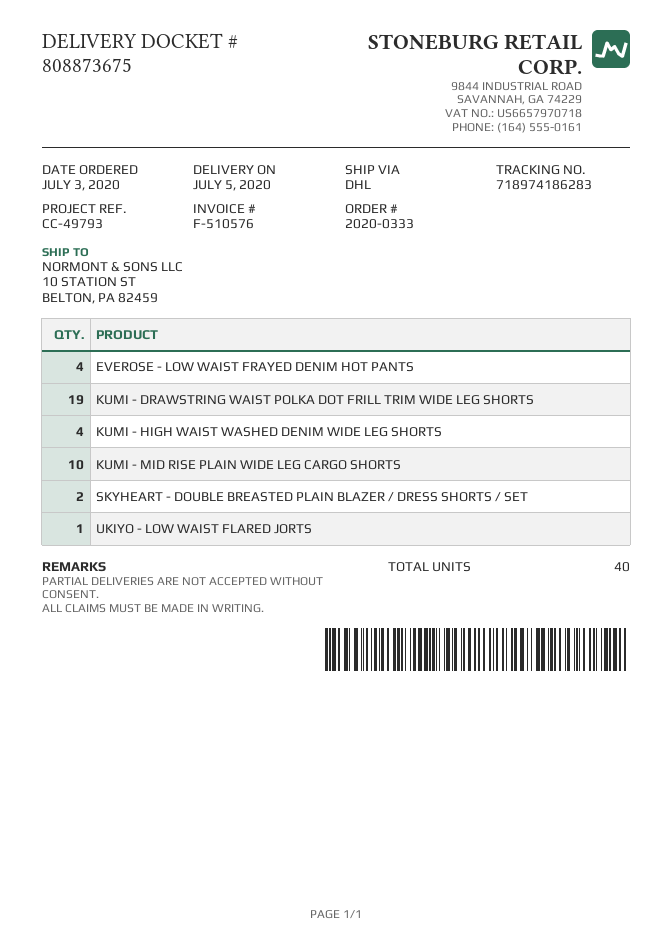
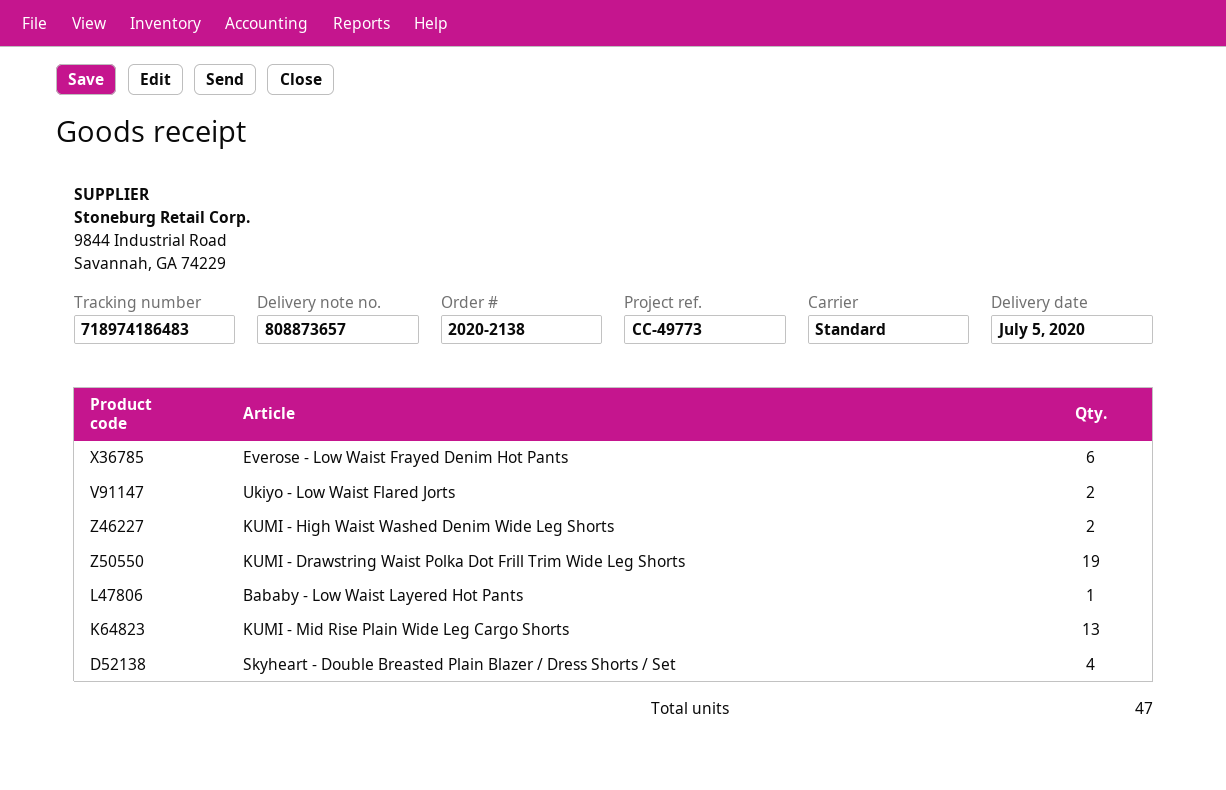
order number: 2020-0333 -> 2020-2138
delivery note number: 808873675 -> 808873657
reference: CC-49793 -> CC-49773
shipping method: DHL -> standard
tracking number: 718974186283 -> 718974186483
EVEROSE - LOW WAIST FRAYED DENIM HOT PANTS: 4 -> 6
KUMI - HIGH WAIST WASHED DENIM WIDE LEG SHORTS: 4 -> 2
KUMI - MID RISE PLAIN WIDE LEG CARGO SHORTS: 10 -> 13
SKYHEART - DOUBLE BREASTED PLAIN BLAZER / DRESS SHORTS / SET: 2 -> 4
UKIYO - LOW WAIST FLARED JORTS: 1 -> 2
Bababy - Low Waist Layered Hot Pants: none -> 1
total quantity: 40 -> 47

